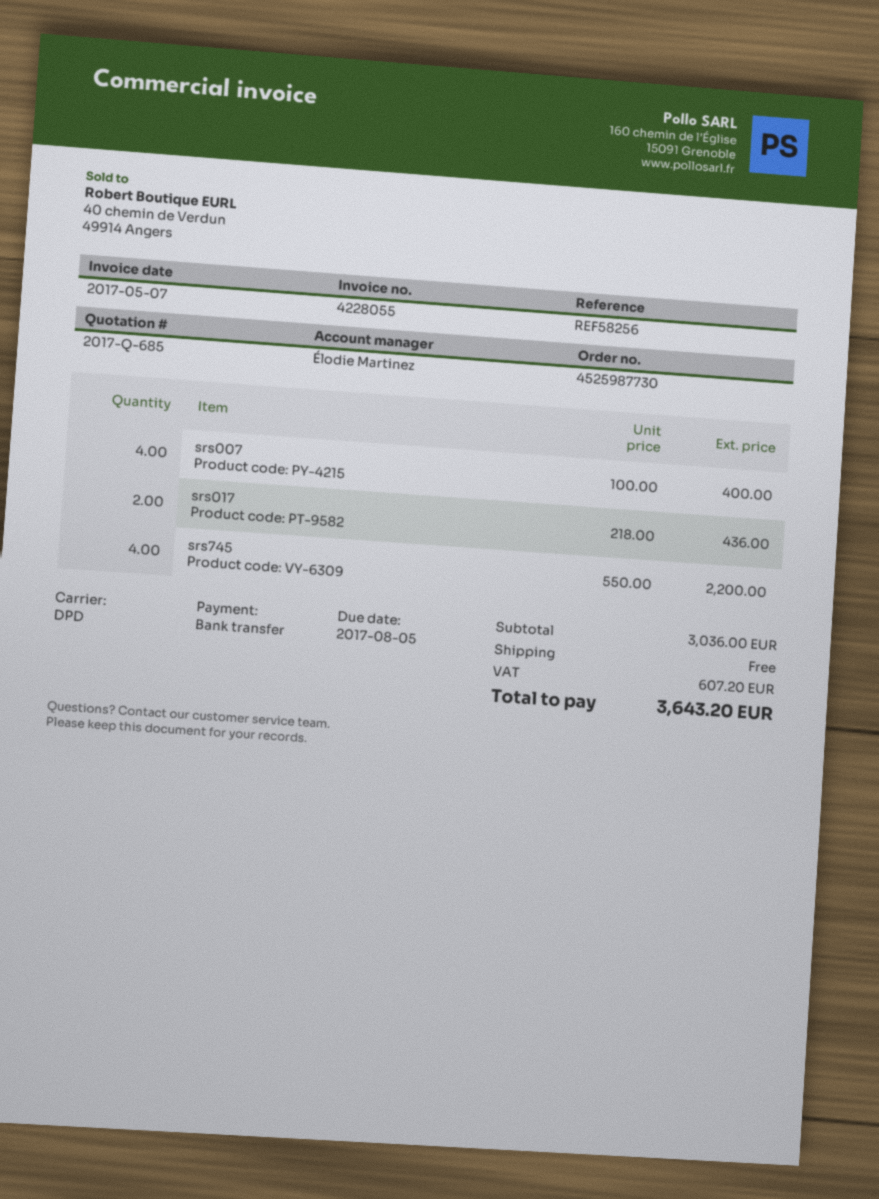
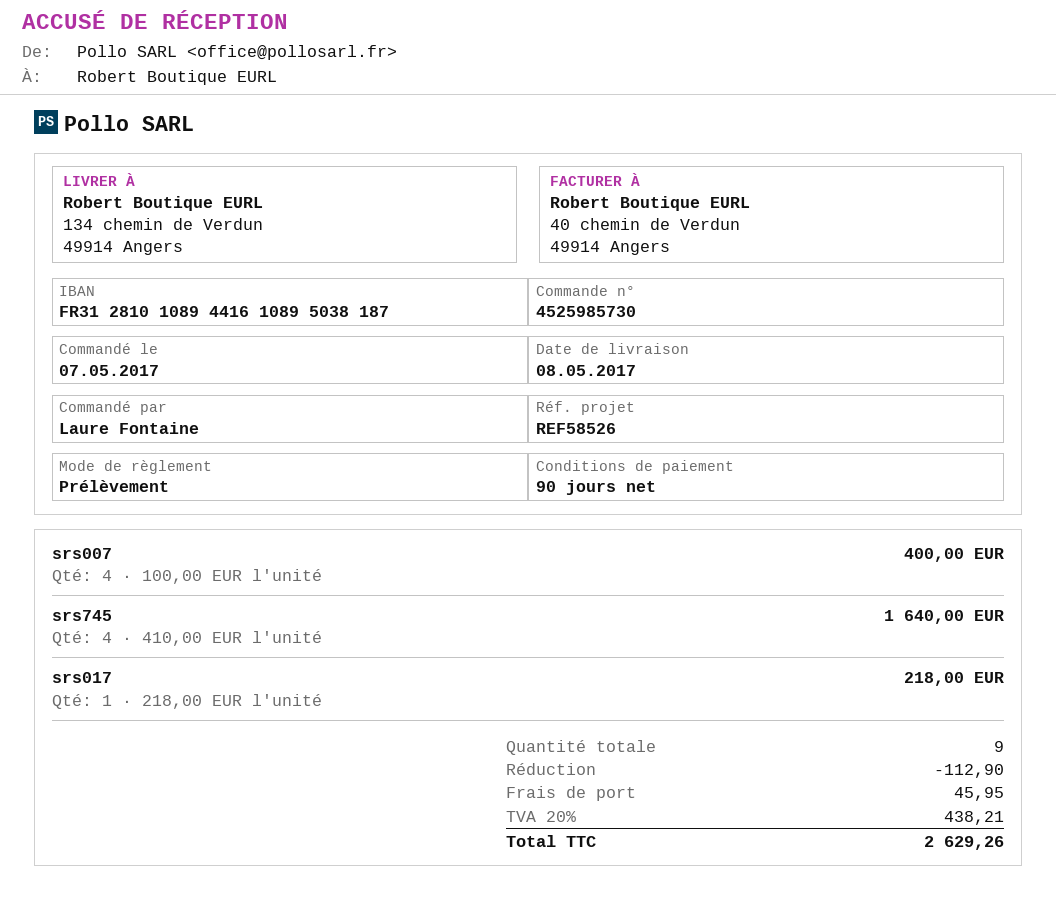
order number: 4525987730 -> 4525985730
reference: REF58256 -> REF58526
payment method: bank transfer -> direct debit
srs017: 2 x 218.00 = 436.00 -> 1 x 218.00 = 218.00
srs745: 4 x 550.00 = 2200.00 -> 4 x 410.00 = 1640.00
discount: none -> 112.90
shipping: 0.00 -> 45.95
tax: 607.20 -> 438.21
total: 3643.20 -> 2629.26

